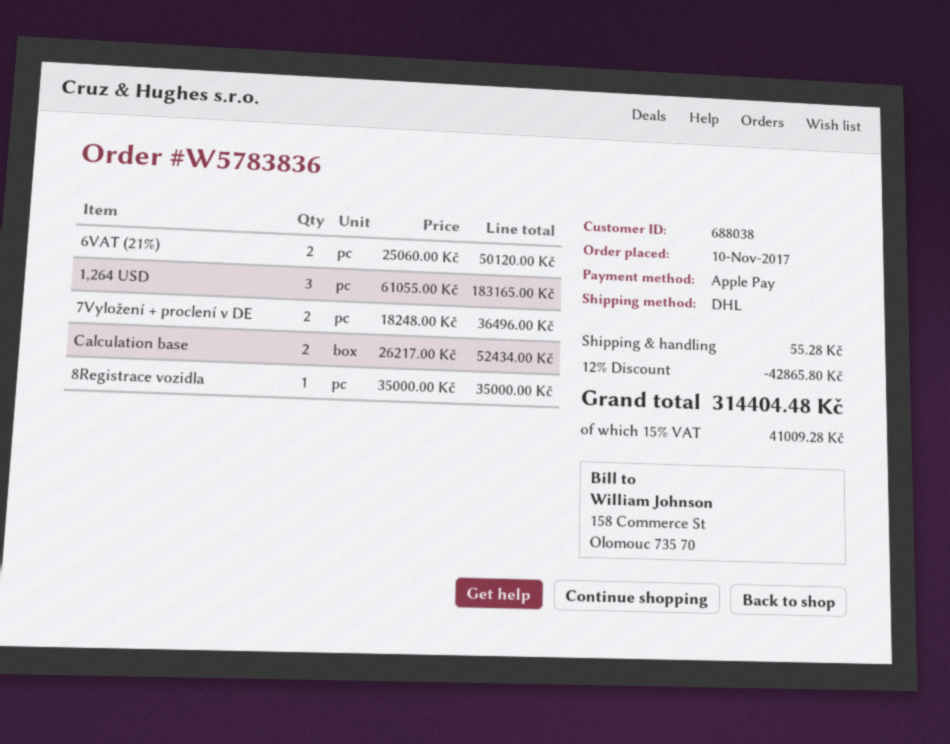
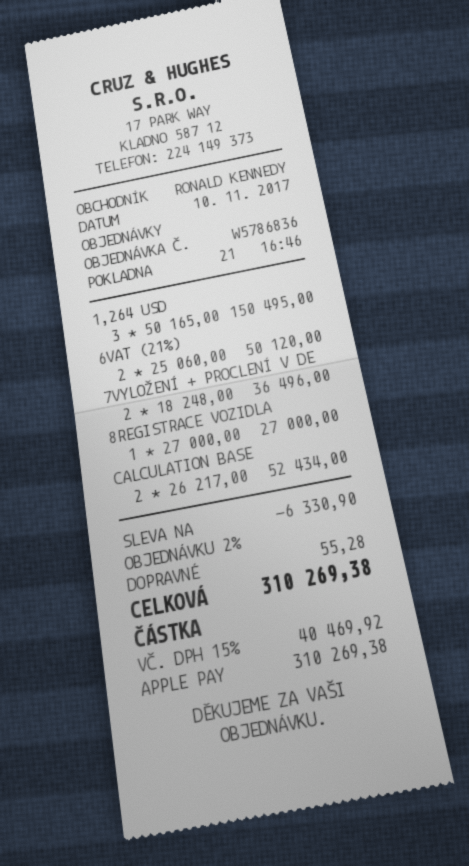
order number: W5783836 -> W5786836
1,264 USD: 3 x 61055.00 = 183165.00 -> 3 x 50165.00 = 150495.00
8Registrace vozidla: 1 x 35000.00 = 35000.00 -> 1 x 27000.00 = 27000.00
discount: 12% = 42865.80 -> 2% = 6330.90
tax: 15% = 41009.28 -> 15% = 40469.92
total: 314404.48 -> 310269.38

